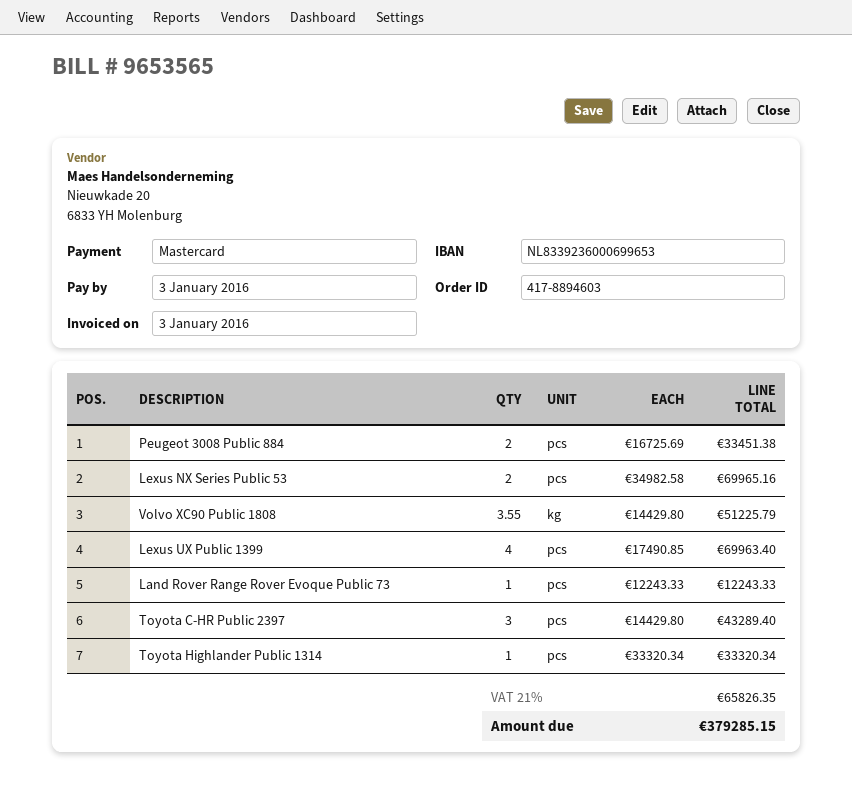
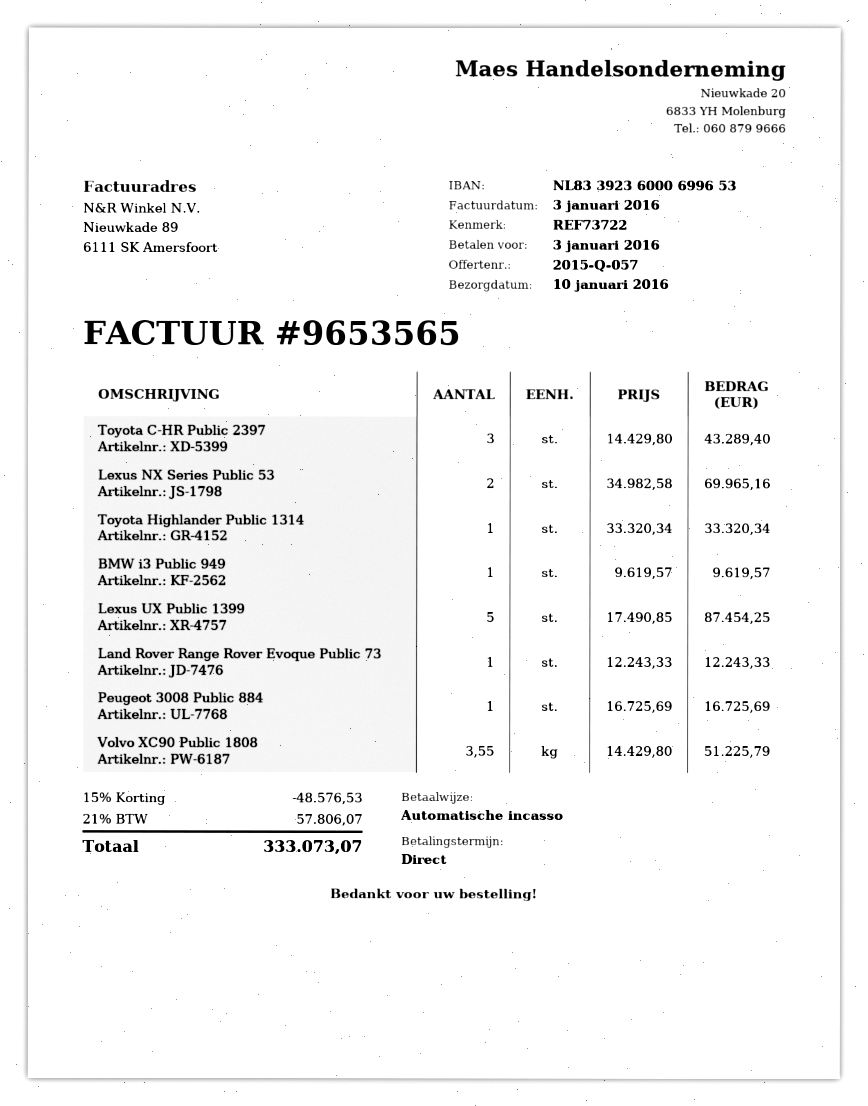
payment method: Mastercard -> direct debit
Peugeot 3008 Public 884: 2 x 16725.69 = 33451.38 -> 1 x 16725.69 = 16725.69
Lexus UX Public 1399: 4 x 17490.85 = 69963.40 -> 5 x 17490.85 = 87454.25
BMW i3 Public 949: none -> 1 x 9619.57 = 9619.57
discount: none -> 15% = 48576.53
tax: 21% = 65826.35 -> 21% = 57806.07
total: 379285.15 -> 333073.07

